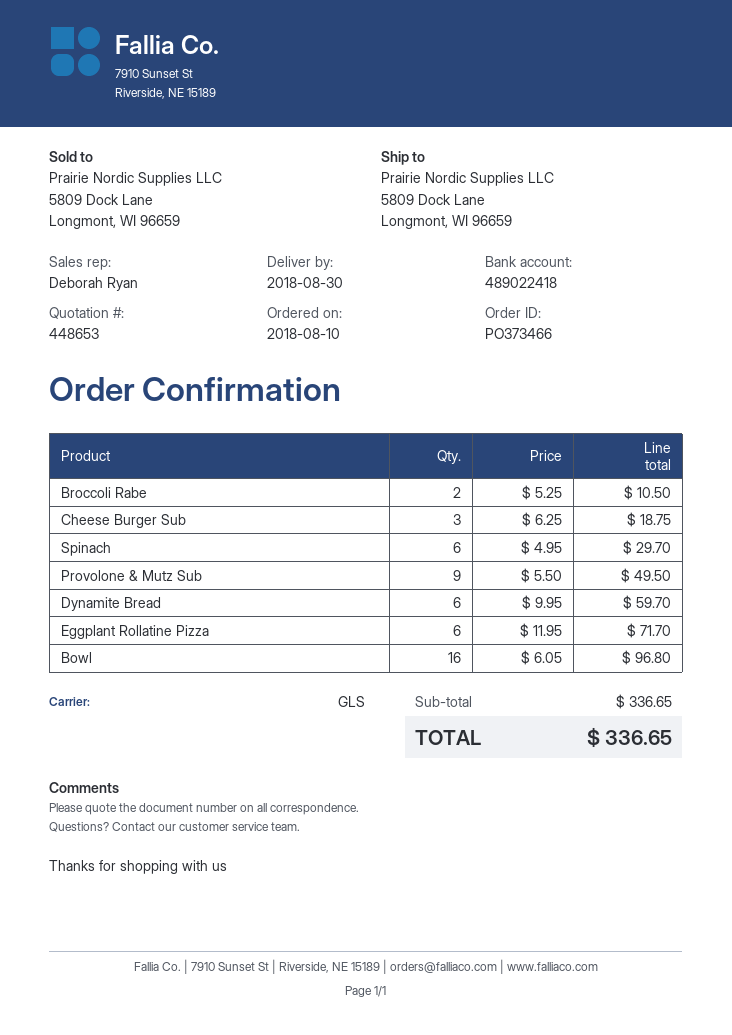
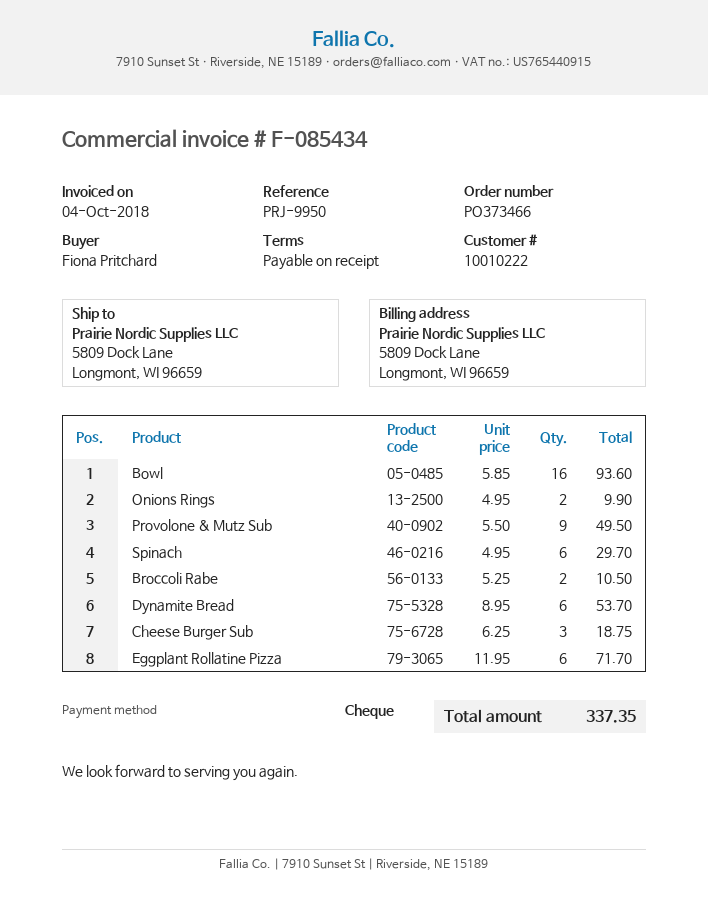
Dynamite Bread: 6 x 9.95 = 59.70 -> 6 x 8.95 = 53.70
Bowl: 16 x 6.05 = 96.80 -> 16 x 5.85 = 93.60
Onions Rings: none -> 2 x 4.95 = 9.90
total: 336.65 -> 337.35

